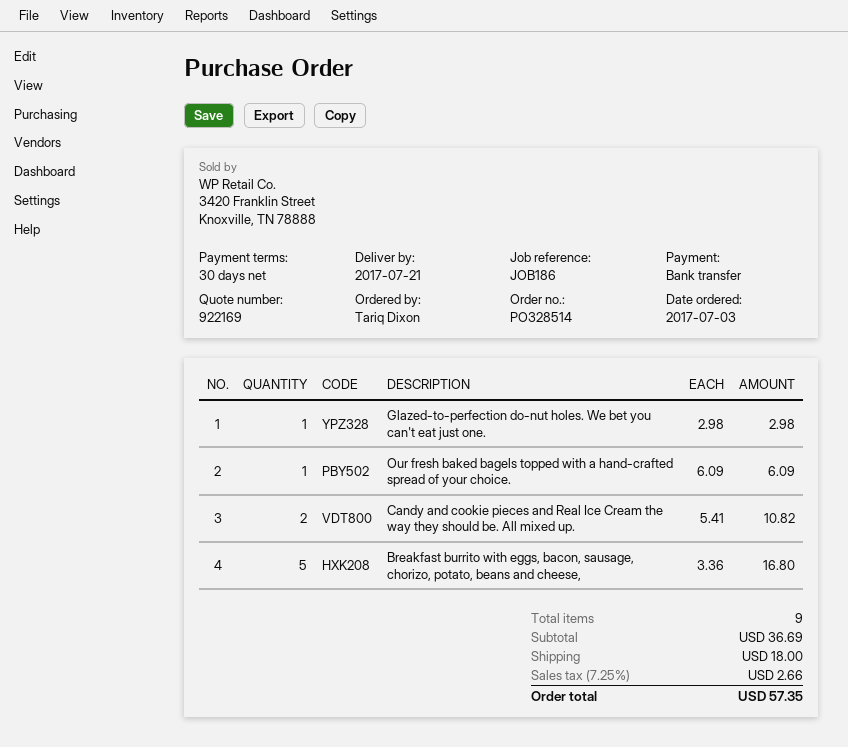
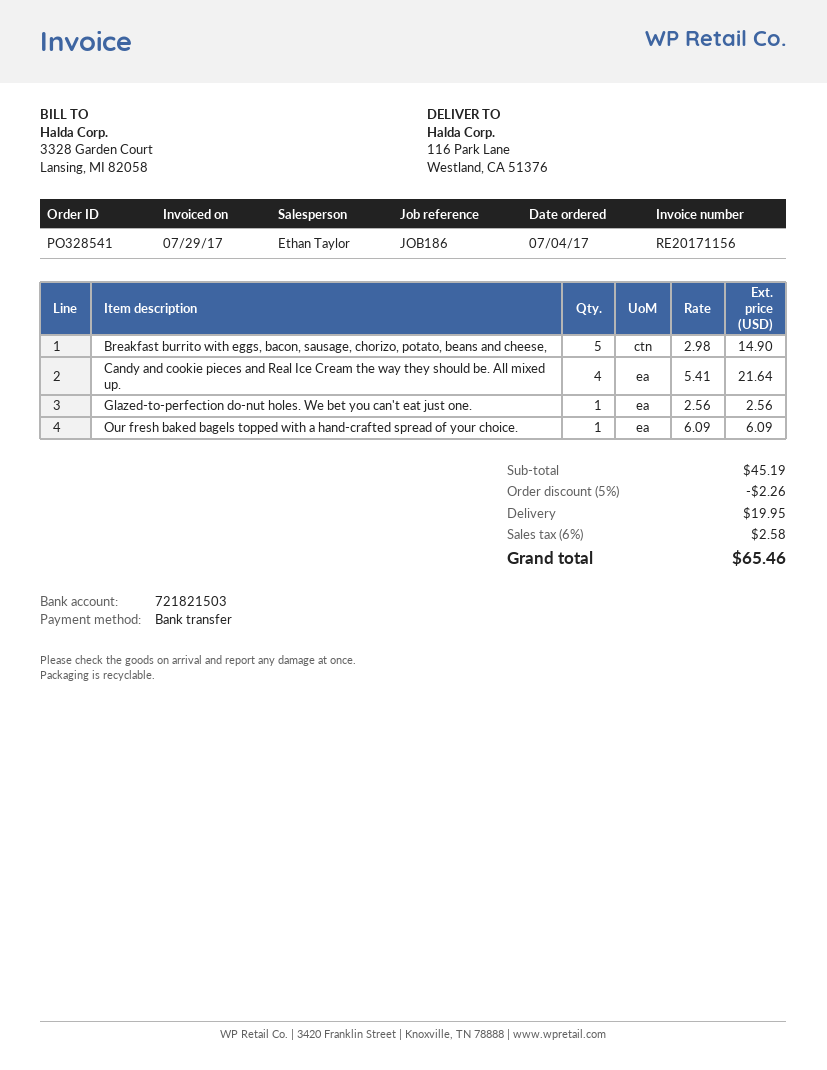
order number: PO328514 -> PO328541
order date: 2017-07-03 -> 2017-07-04
Glazed-to-perfection do-nut holes. We bet you can't eat just one.: 1 x 2.98 = 2.98 -> 1 x 2.56 = 2.56
Candy and cookie pieces and Real Ice Cream the way they should be. All mixed up.: 2 x 5.41 = 10.82 -> 4 x 5.41 = 21.64
Breakfast burrito with eggs, bacon, sausage, chorizo, potato, beans and cheese,: 5 x 3.36 = 16.80 -> 5 x 2.98 = 14.90
subtotal: 36.69 -> 45.19
discount: none -> 5% = 2.26
shipping: 18.00 -> 19.95
tax: 7.25% = 2.66 -> 6% = 2.58
total: 57.35 -> 65.46

